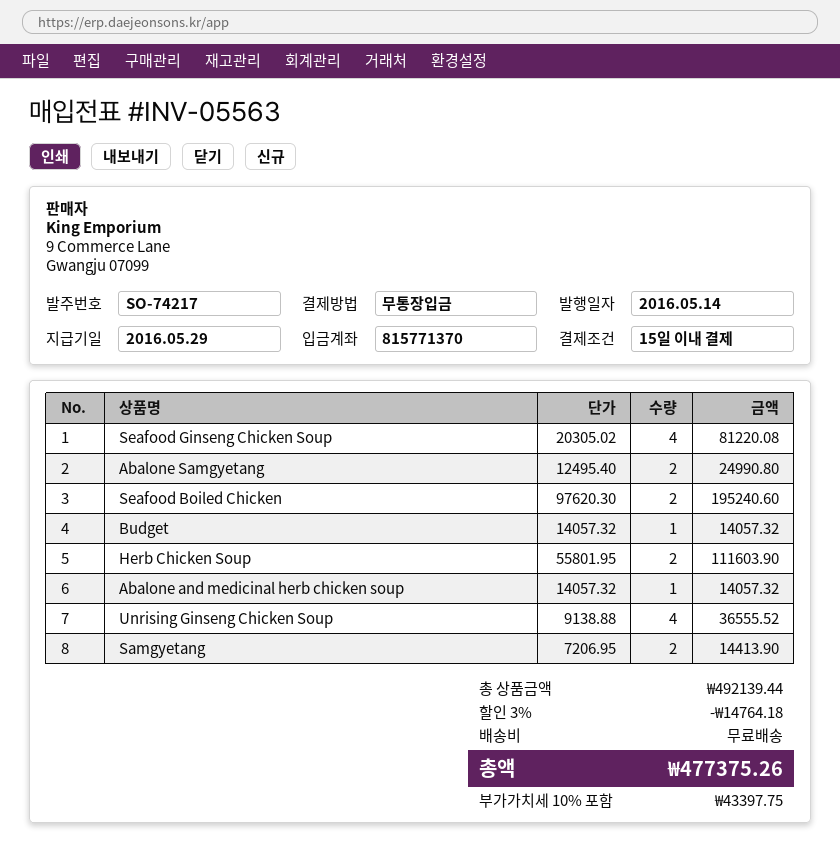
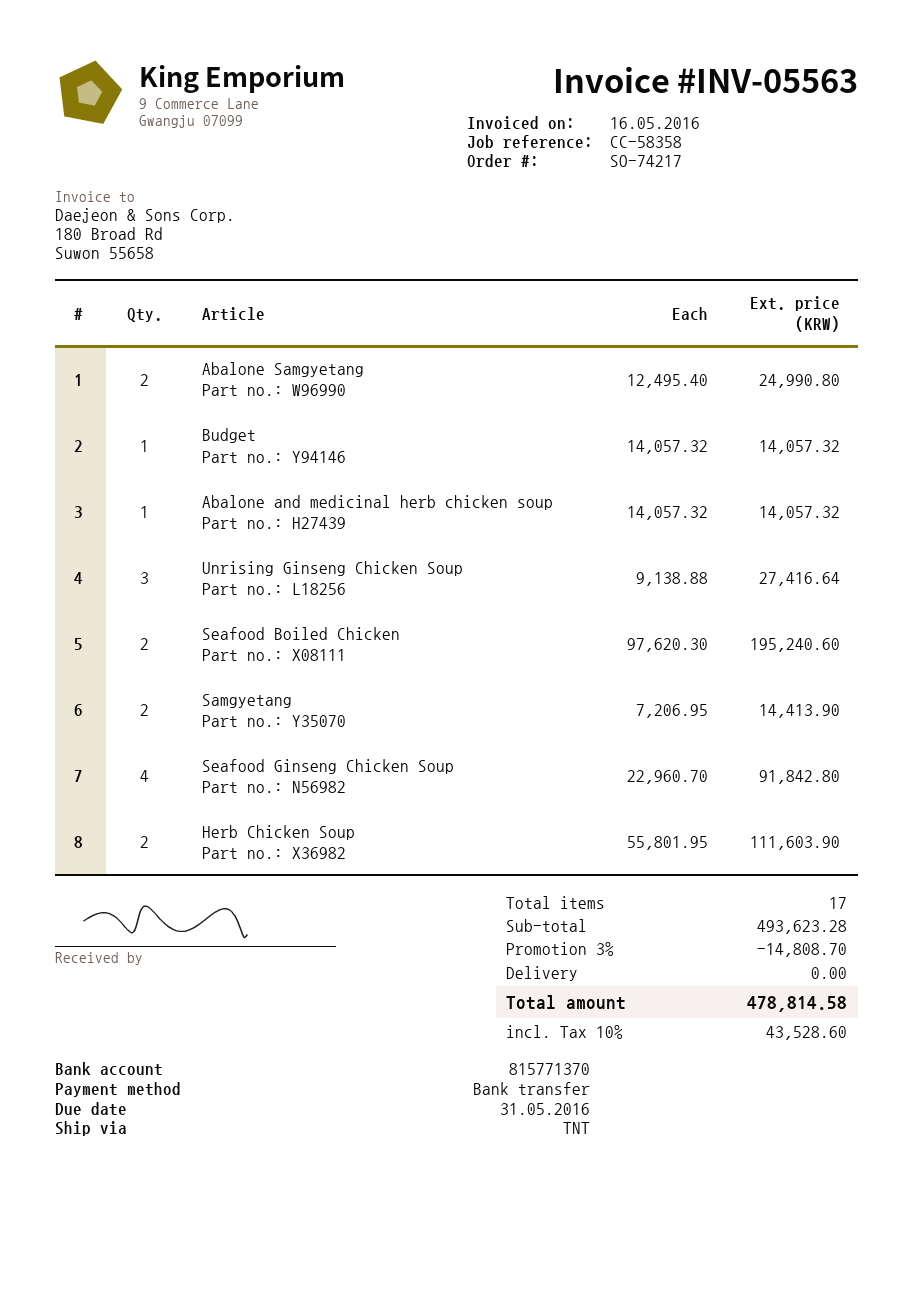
invoice date: 2016-05-14 -> 2016-05-16
due date: 2016-05-29 -> 2016-05-31
Seafood Ginseng Chicken Soup: 4 x 20305.02 = 81220.08 -> 4 x 22960.70 = 91842.80
Unrising Ginseng Chicken Soup: 4 x 9138.88 = 36555.52 -> 3 x 9138.88 = 27416.64
subtotal: 492139.44 -> 493623.28
discount: 3% = 14764.18 -> 3% = 14808.70
tax: 10% = 43397.75 -> 10% = 43528.60
total: 477375.26 -> 478814.58

